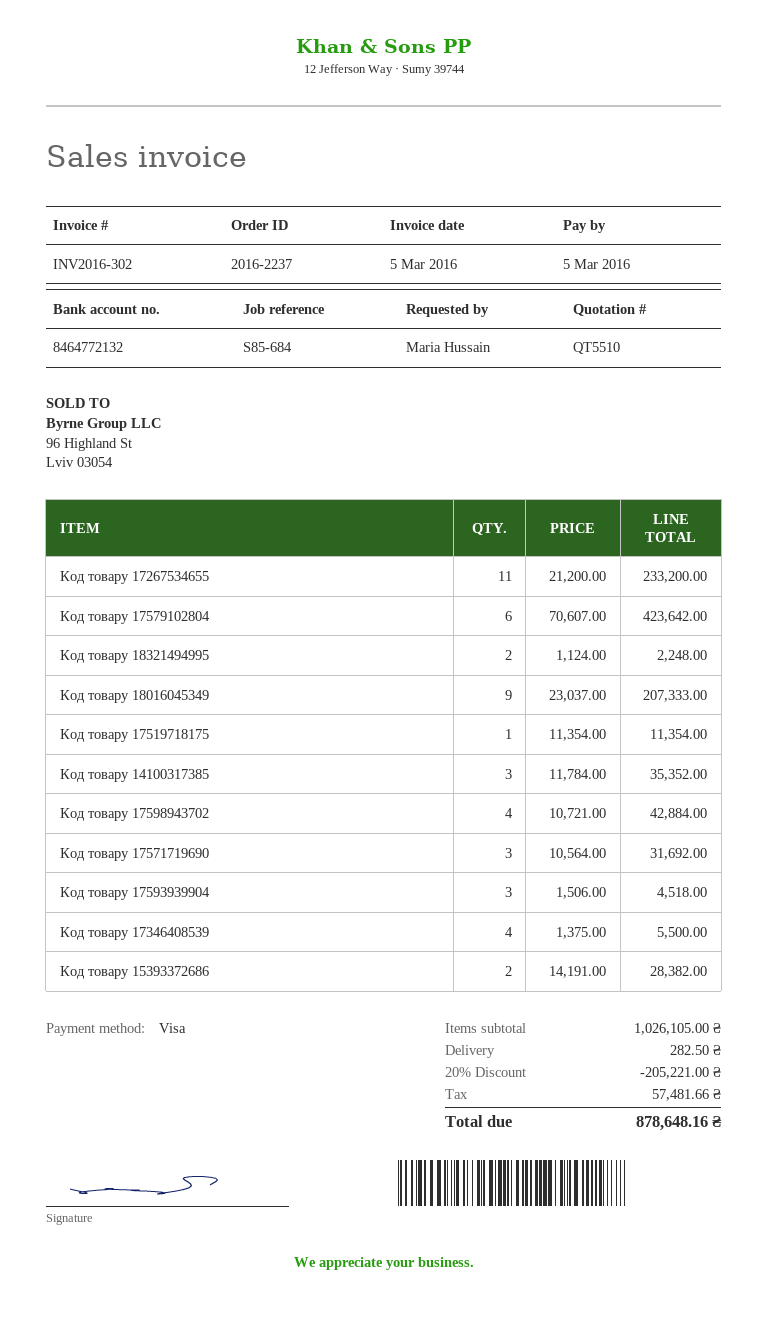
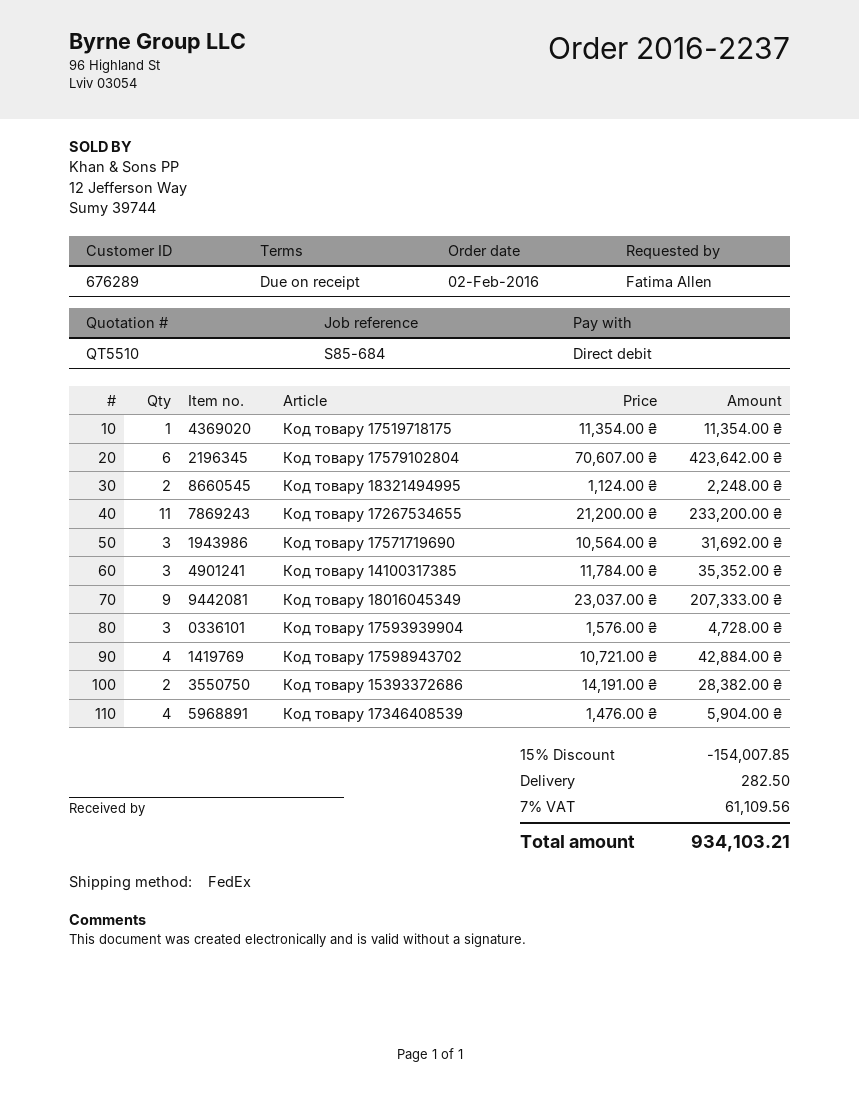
ordered by: Maria Hussain -> Fatima Allen
payment method: Visa -> direct debit
Код товару 17593939904: 3 x 1506.00 = 4518.00 -> 3 x 1576.00 = 4728.00
Код товару 17346408539: 4 x 1375.00 = 5500.00 -> 4 x 1476.00 = 5904.00
discount: 20% = 205221.00 -> 15% = 154007.85
tax: 57481.66 -> 61109.56
total: 878648.16 -> 934103.21

